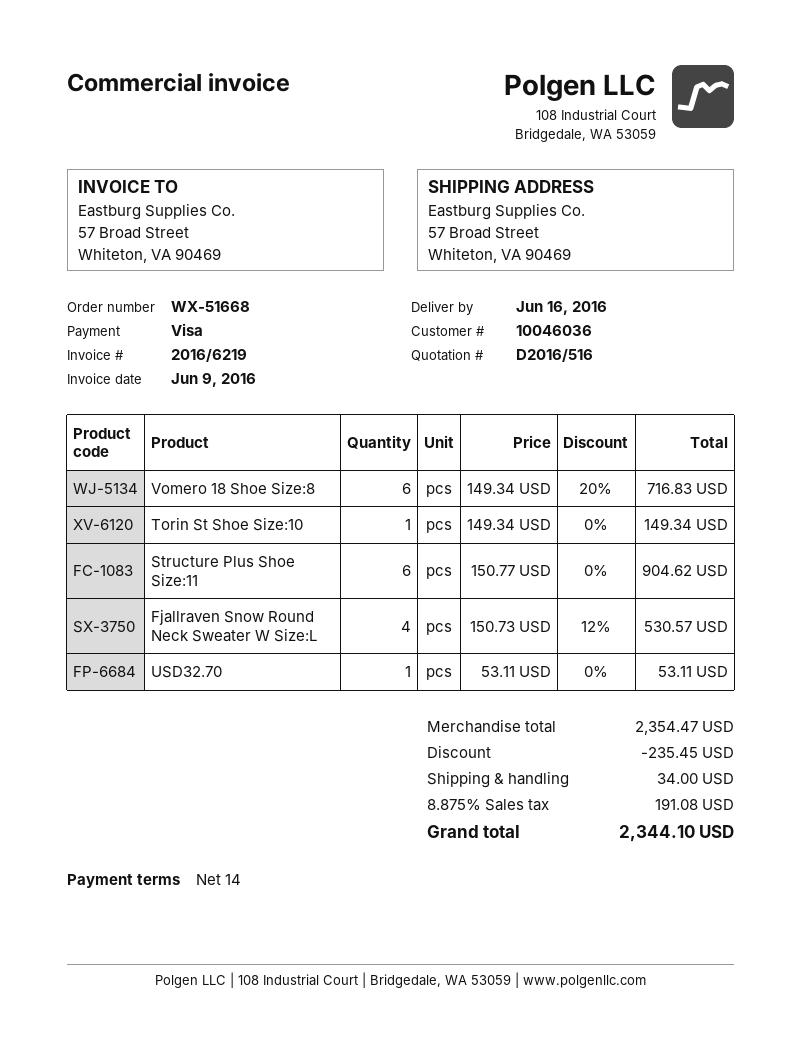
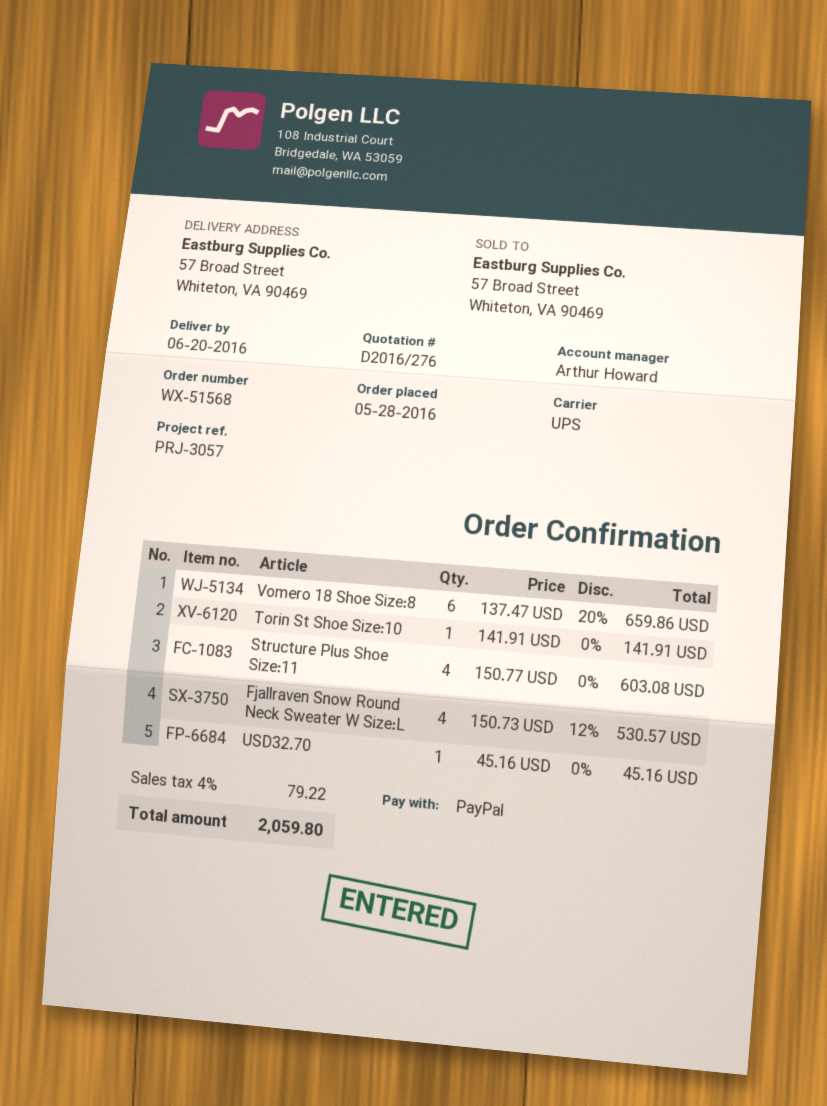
quote number: D2016/516 -> D2016/276
order number: WX-51668 -> WX-51568
delivery date: 2016-06-16 -> 2016-06-20
payment method: Visa -> PayPal
Vomero 18 Shoe Size:8: 6 x 149.34 - 20% = 716.83 -> 6 x 137.47 - 20% = 659.86
Torin St Shoe Size:10: 1 x 149.34 = 149.34 -> 1 x 141.91 = 141.91
Structure Plus Shoe Size:11: 6 x 150.77 = 904.62 -> 4 x 150.77 = 603.08
USD32.70: 1 x 53.11 = 53.11 -> 1 x 45.16 = 45.16
discount: 235.45 -> none
shipping: 34.00 -> none
tax: 8.875% = 191.08 -> 4% = 79.22
total: 2344.10 -> 2059.80

